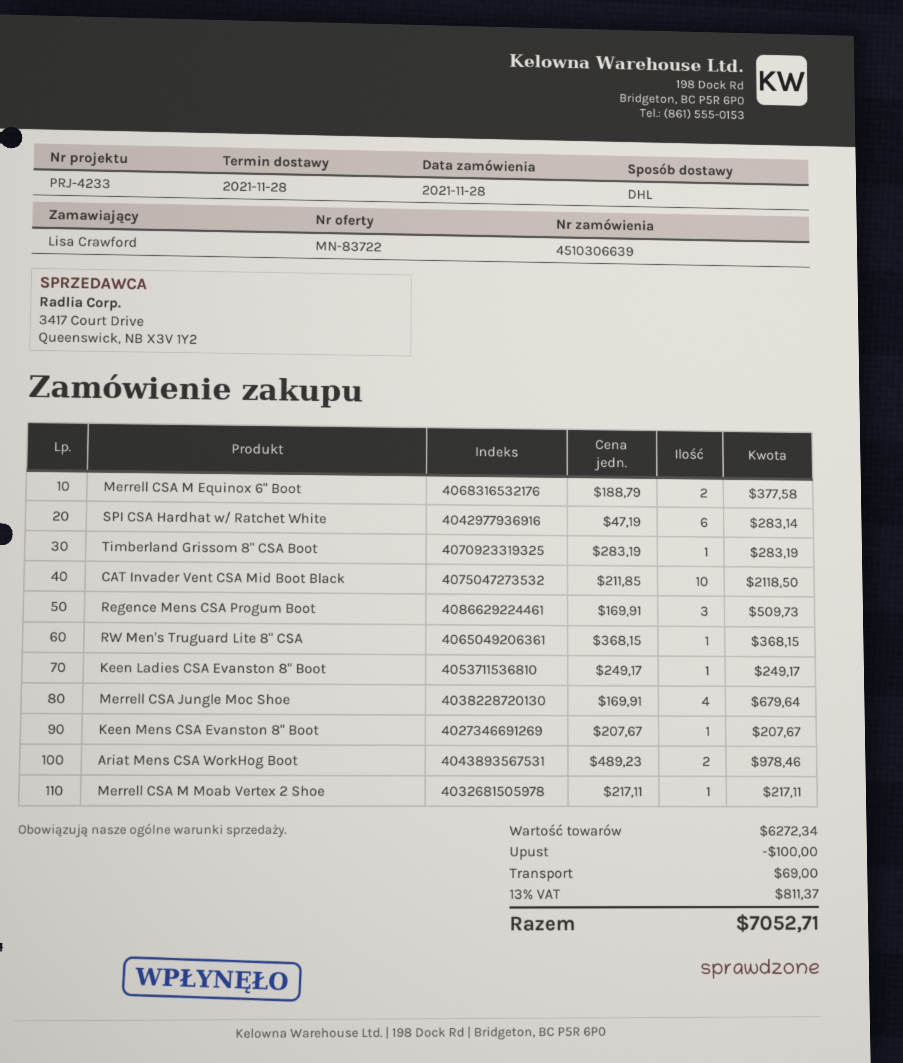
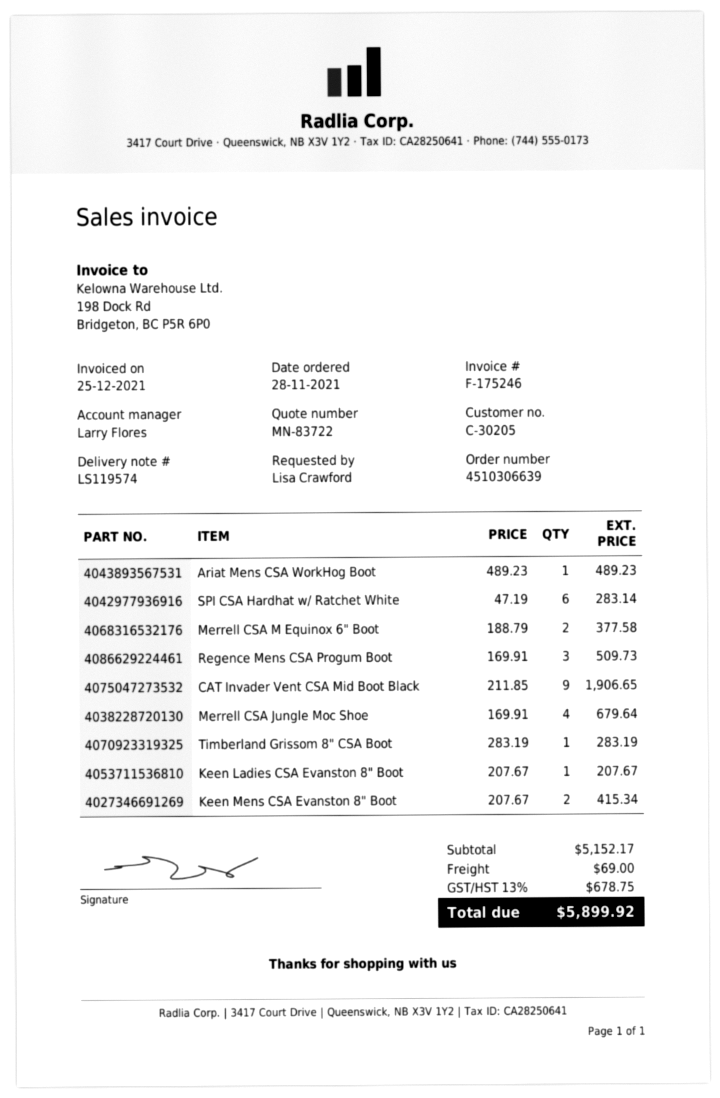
CAT Invader Vent CSA Mid Boot Black: 10 x 211.85 = 2118.50 -> 9 x 211.85 = 1906.65
RW Men's Truguard Lite 8" CSA: 1 x 368.15 = 368.15 -> none
Keen Ladies CSA Evanston 8" Boot: 1 x 249.17 = 249.17 -> 1 x 207.67 = 207.67
Keen Mens CSA Evanston 8" Boot: 1 x 207.67 = 207.67 -> 2 x 207.67 = 415.34
Ariat Mens CSA WorkHog Boot: 2 x 489.23 = 978.46 -> 1 x 489.23 = 489.23
Merrell CSA M Moab Vertex 2 Shoe: 1 x 217.11 = 217.11 -> none
subtotal: 6272.34 -> 5152.17
discount: 100.00 -> none
tax: 13% = 811.37 -> 13% = 678.75
total: 7052.71 -> 5899.92

